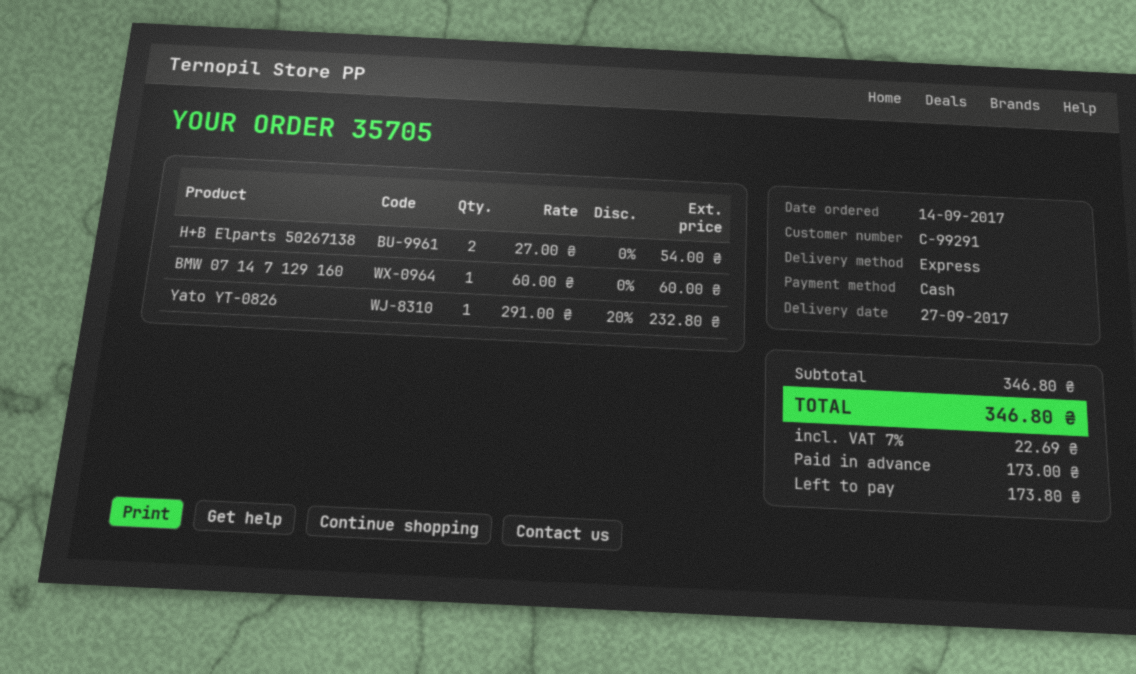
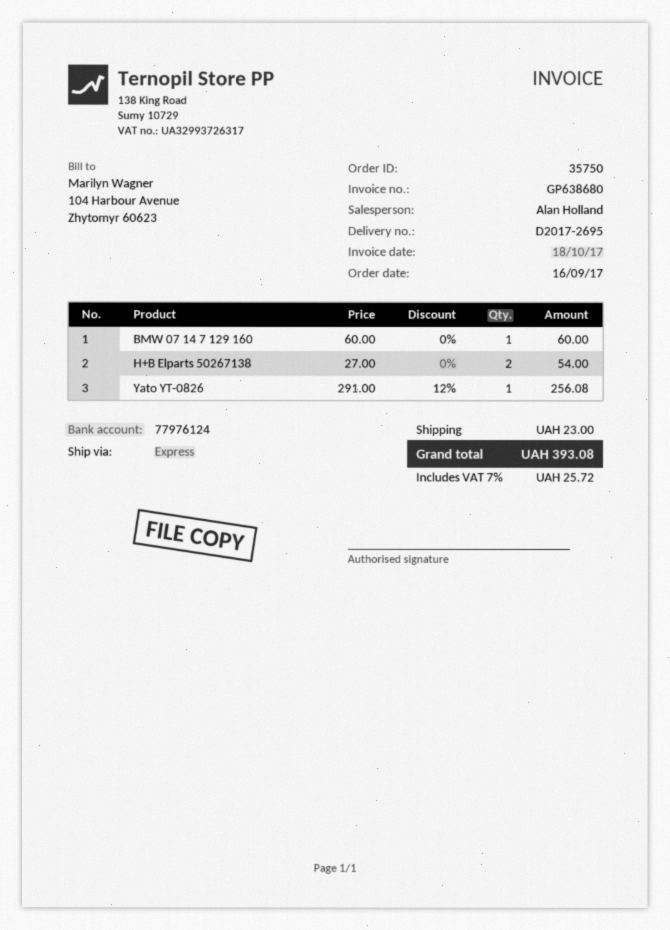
order number: 35705 -> 35750
order date: 2017-09-14 -> 2017-09-16
Yato YT-0826: 1 x 291.00 - 20% = 232.80 -> 1 x 291.00 - 12% = 256.08
shipping: none -> 23.00
tax: 7% = 22.69 -> 7% = 25.72
total: 346.80 -> 393.08

